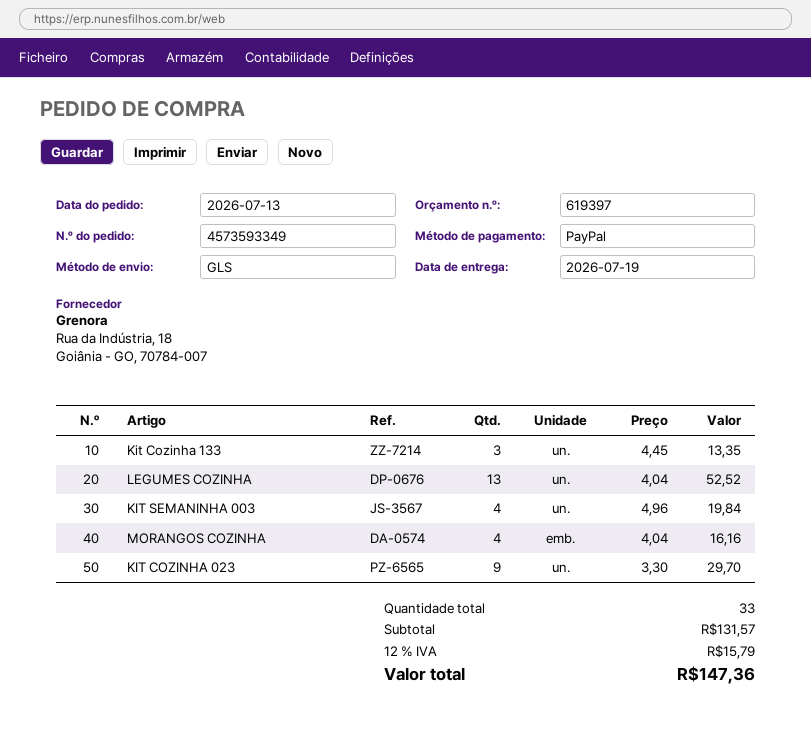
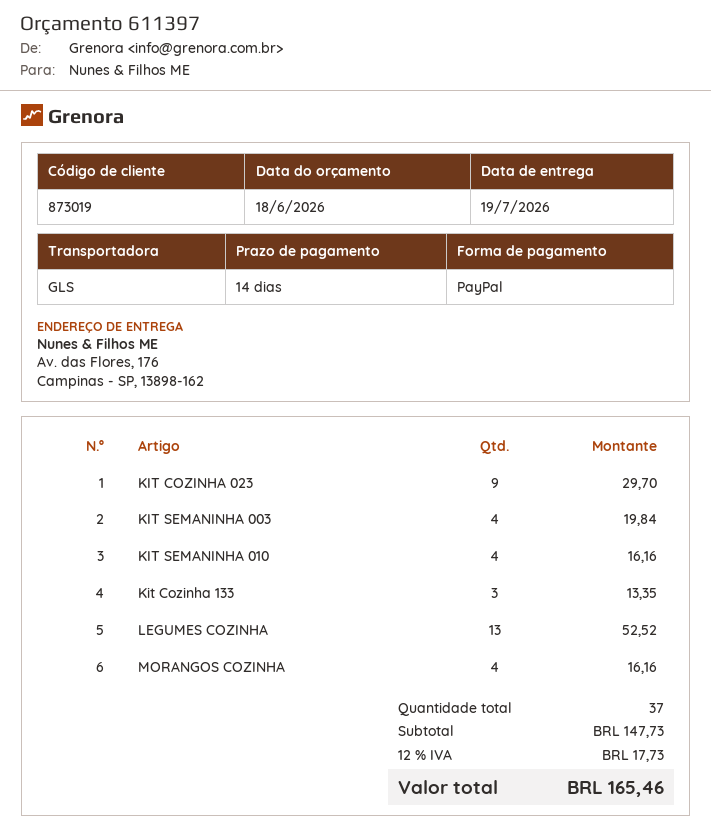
quote number: 619397 -> 611397
KIT SEMANINHA 010: none -> 4 for 16.16
total quantity: 33 -> 37
subtotal: 131.57 -> 147.73
tax: 12% = 15.79 -> 12% = 17.73
total: 147.36 -> 165.46

